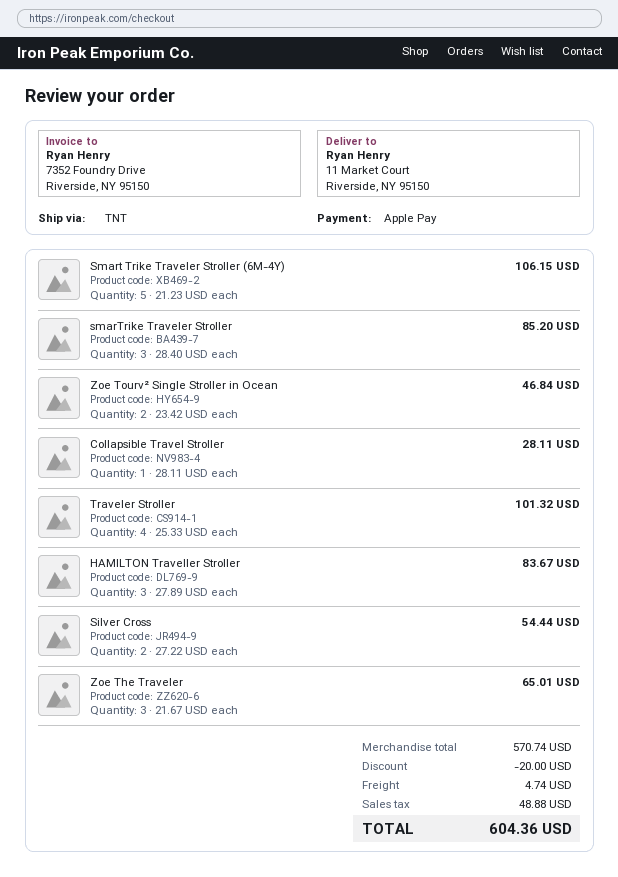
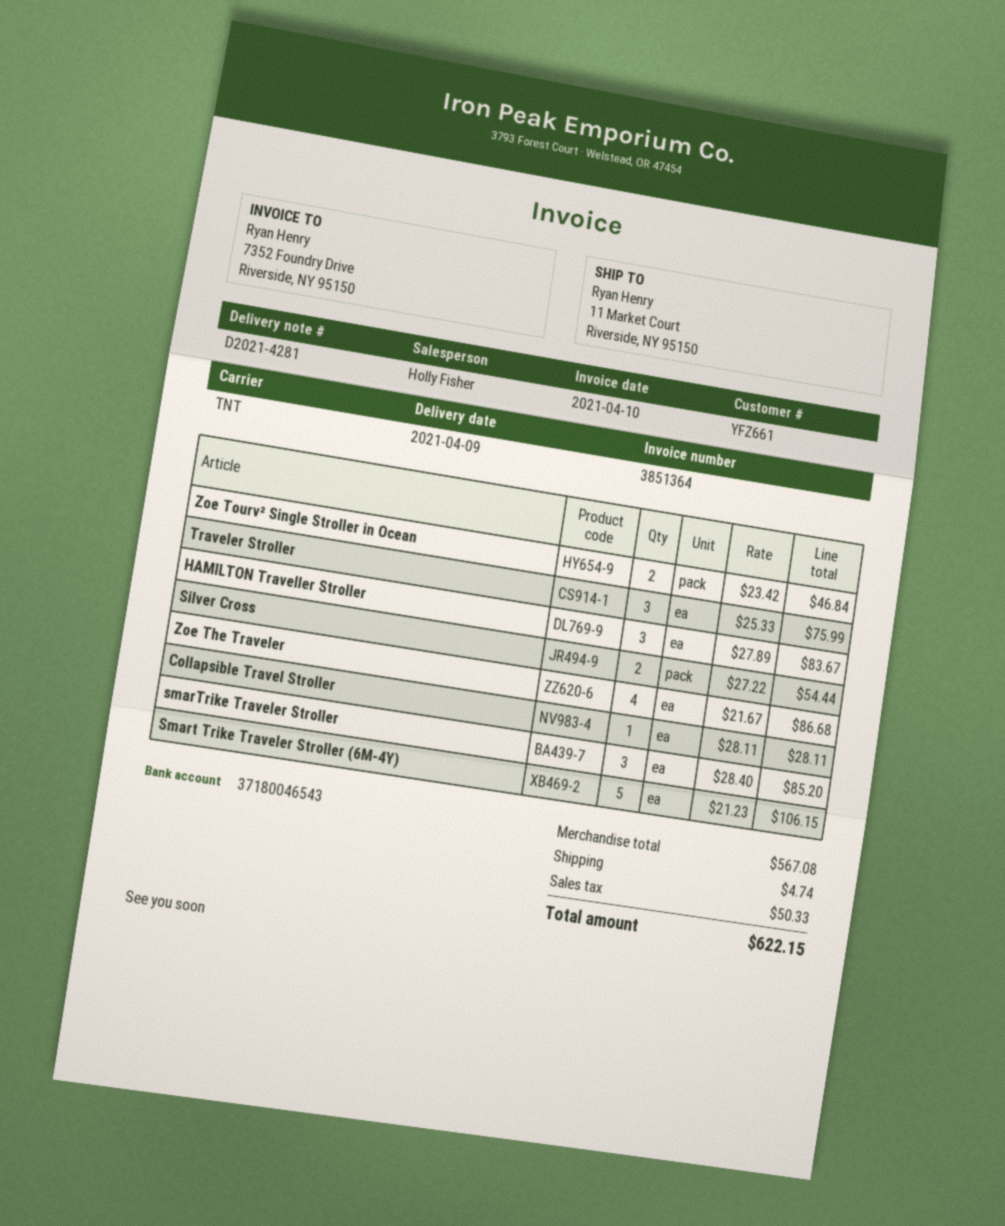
Traveler Stroller: 4 x 25.33 = 101.32 -> 3 x 25.33 = 75.99
Zoe The Traveler: 3 x 21.67 = 65.01 -> 4 x 21.67 = 86.68
subtotal: 570.74 -> 567.08
discount: 20.00 -> none
tax: 48.88 -> 50.33
total: 604.36 -> 622.15

